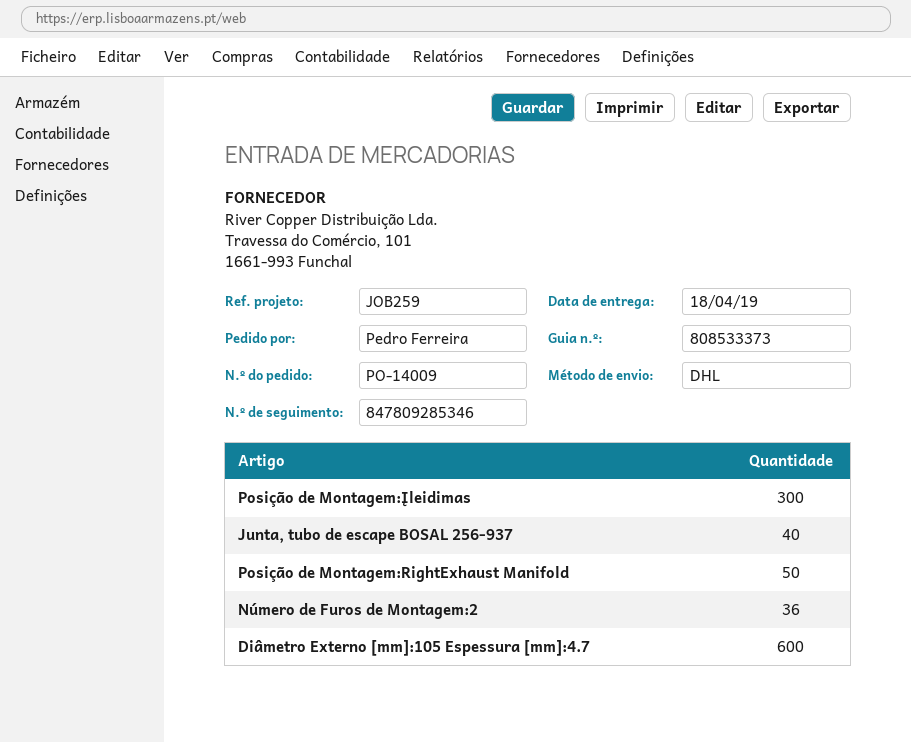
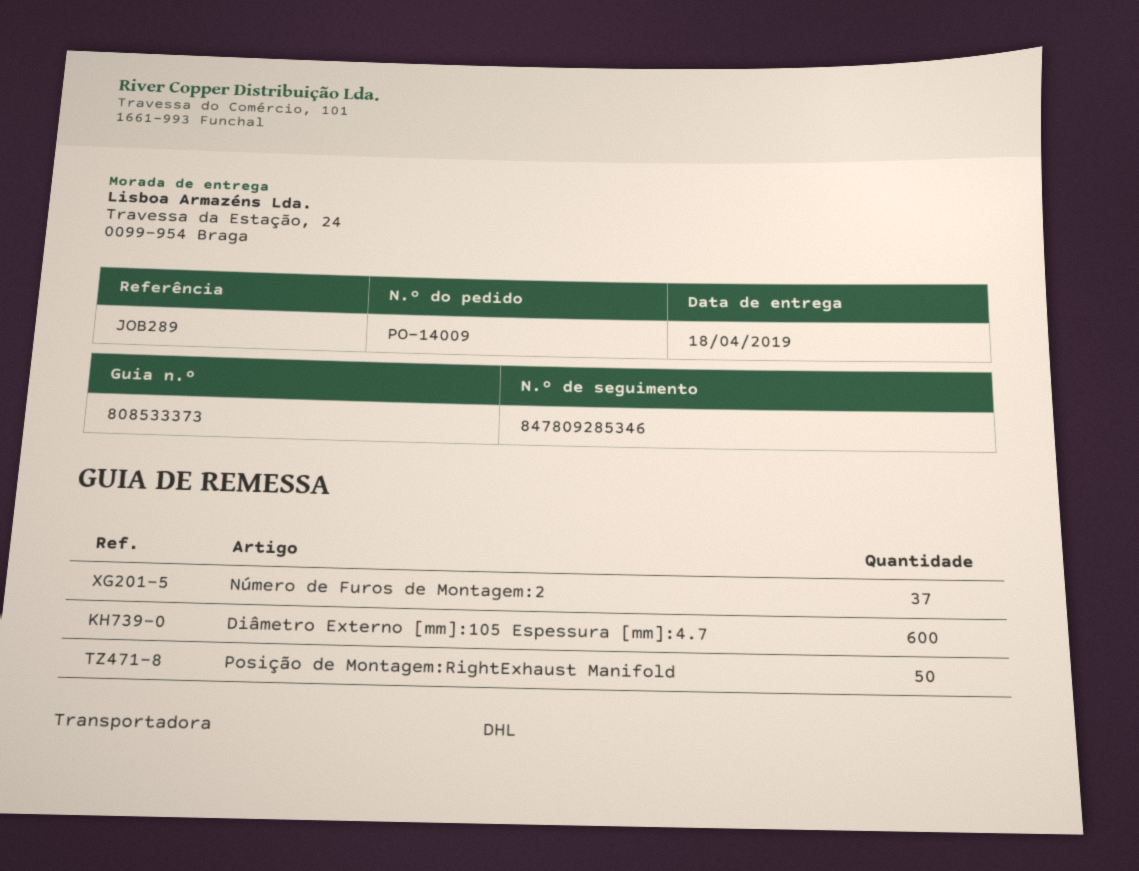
reference: JOB259 -> JOB289
Posição de Montagem:Įleidimas: 300 -> none
Junta, tubo de escape BOSAL 256-937: 40 -> none
Número de Furos de Montagem:2: 36 -> 37

